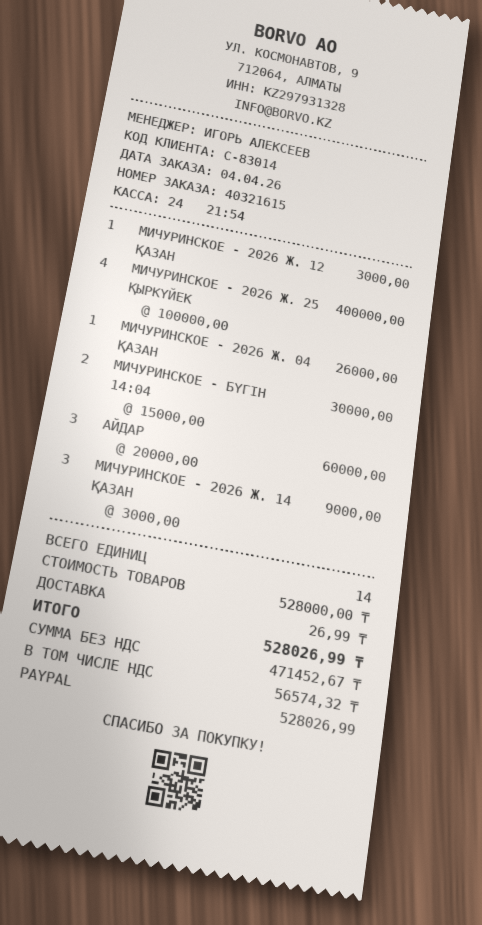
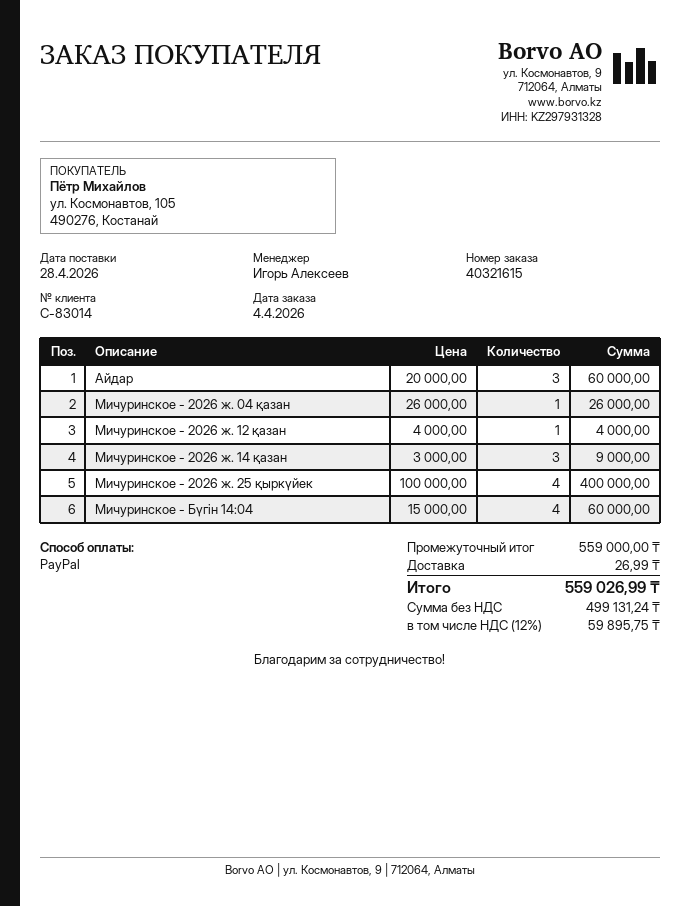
МИЧУРИНСКОЕ - 2026 Ж. 12 ҚАЗАН: 1 x 3000.00 = 3000.00 -> 1 x 4000.00 = 4000.00
МИЧУРИНСКОЕ - БҮГІН 14:04: 2 x 15000.00 = 30000.00 -> 4 x 15000.00 = 60000.00
subtotal: 528000.00 -> 559000.00
net: 471452.67 -> 499131.24
tax: 56574.32 -> 59895.75
total: 528026.99 -> 559026.99

